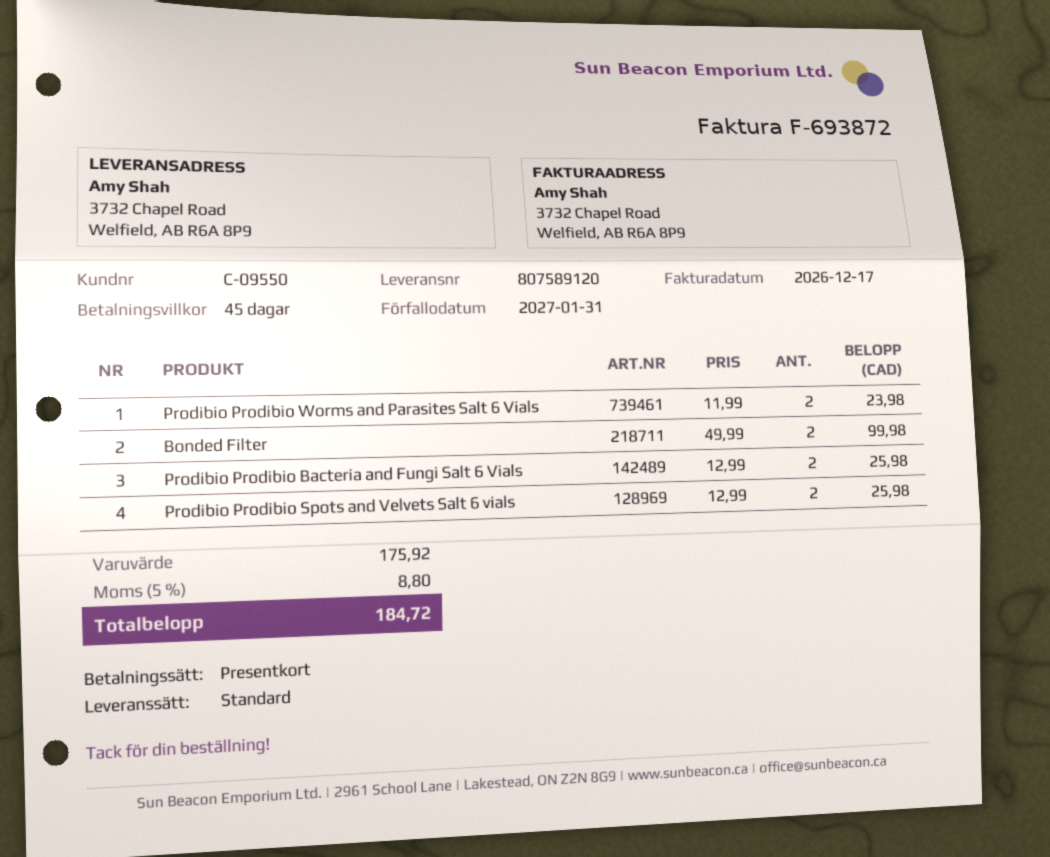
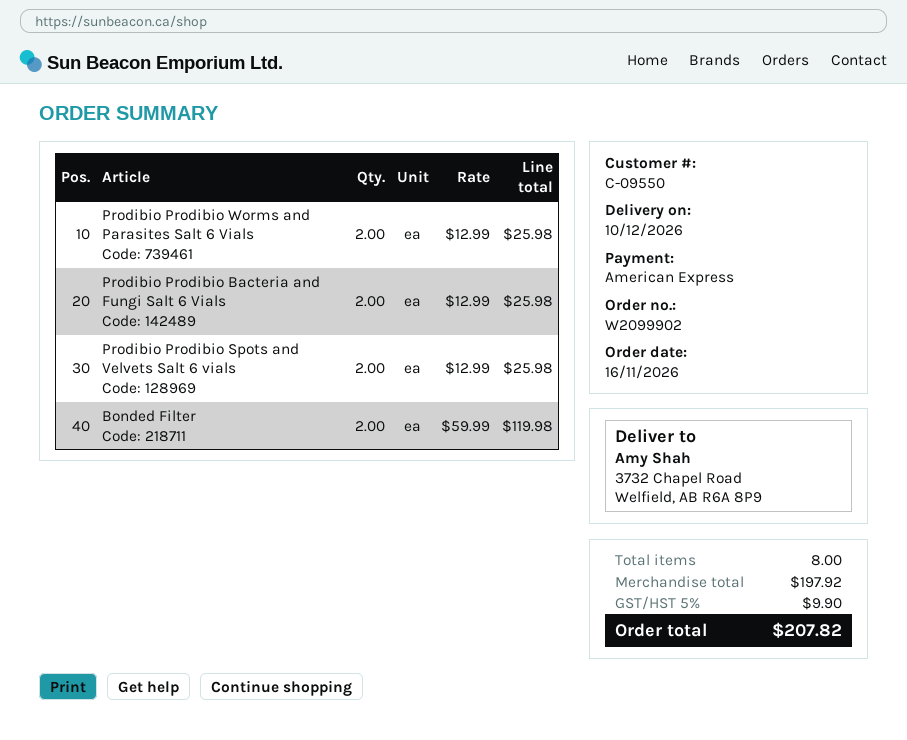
payment method: gift card -> American Express
Prodibio Prodibio Worms and Parasites Salt 6 Vials: 2 x 11.99 = 23.98 -> 2 x 12.99 = 25.98
Bonded Filter: 2 x 49.99 = 99.98 -> 2 x 59.99 = 119.98
subtotal: 175.92 -> 197.92
tax: 5% = 8.80 -> 5% = 9.90
total: 184.72 -> 207.82

